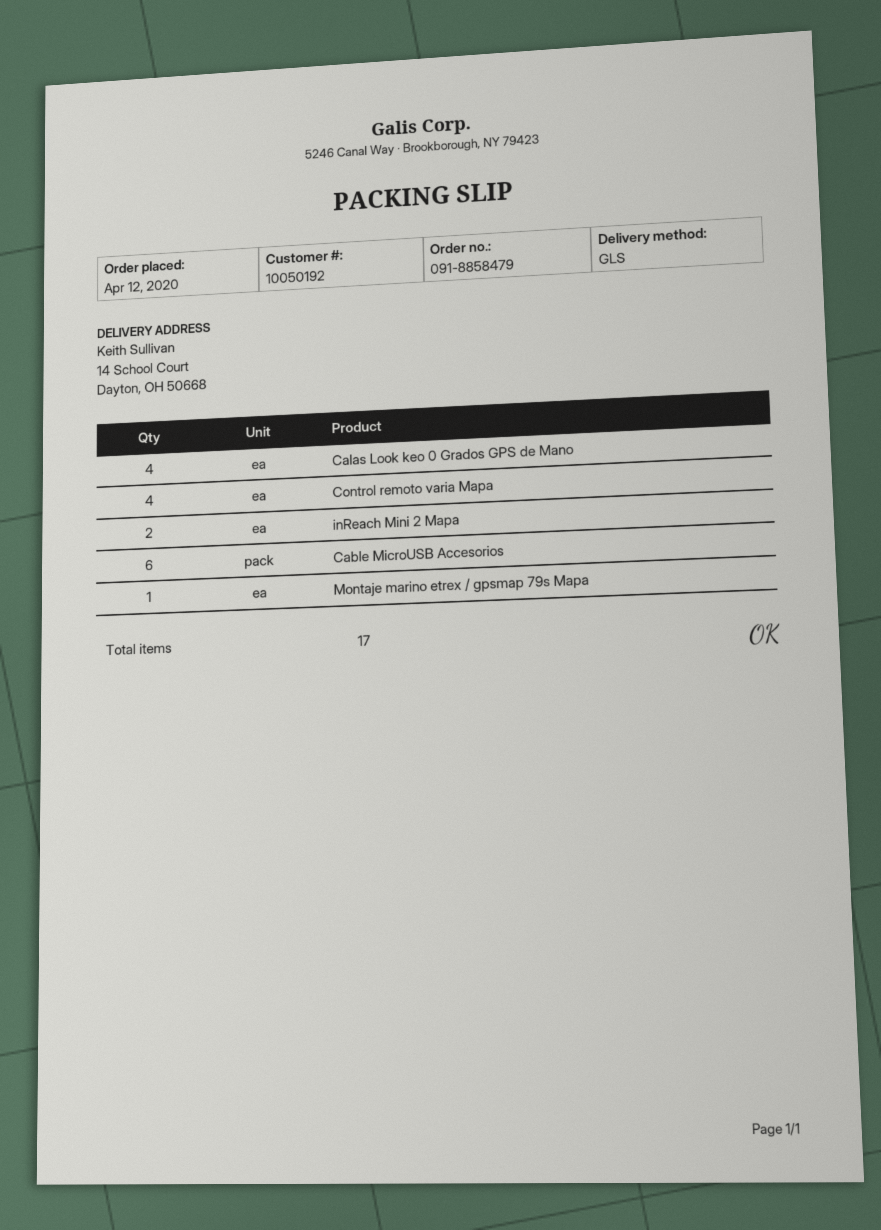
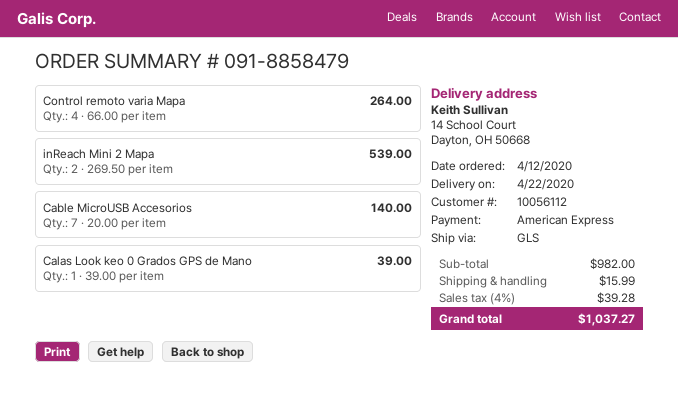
customer number: 10050192 -> 10056112
Calas Look keo 0 Grados GPS de Mano: 4 -> 1
Cable MicroUSB Accesorios: 6 -> 7
Montaje marino etrex / gpsmap 79s Mapa: 1 -> none

